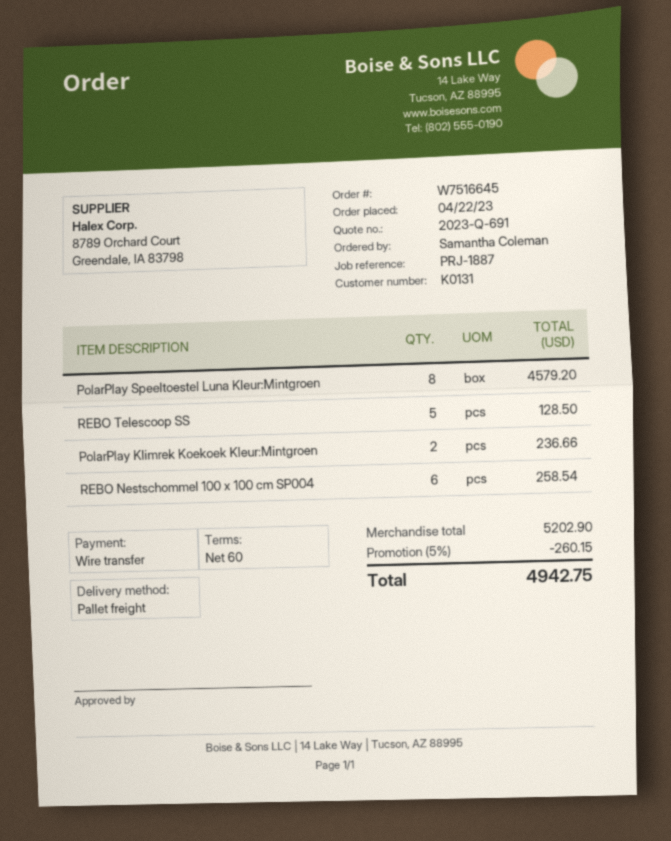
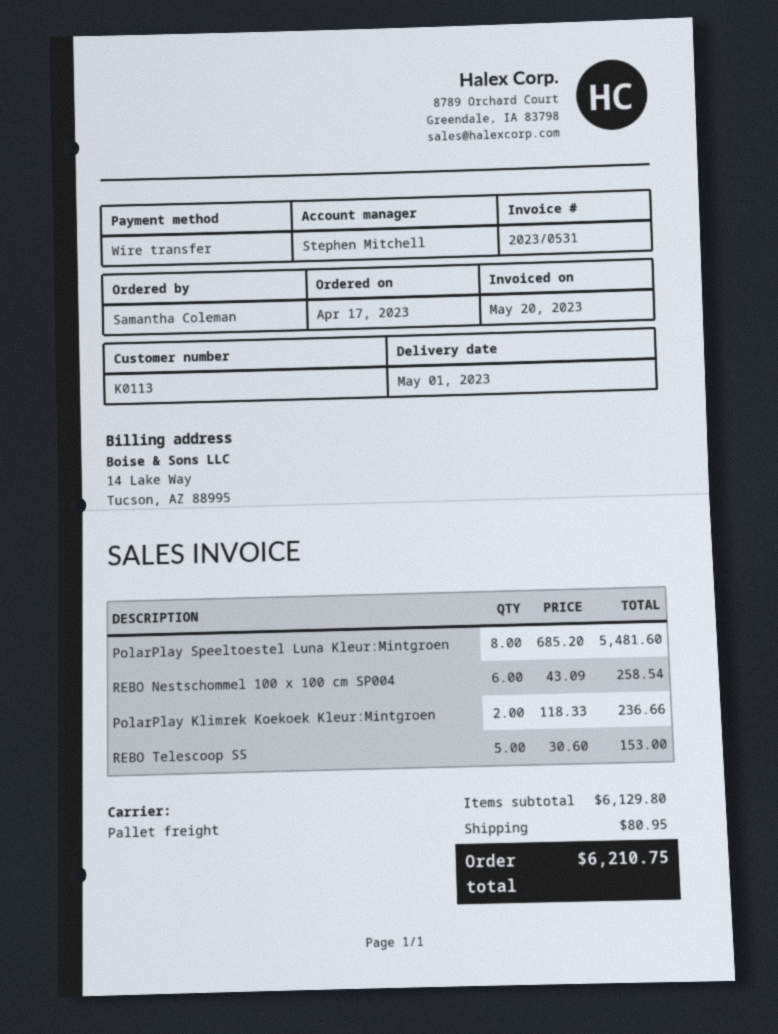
order date: 2023-04-22 -> 2023-04-17
customer number: K0131 -> K0113
PolarPlay Speeltoestel Luna Kleur:Mintgroen: 8 for 4579.20 -> 8 for 5481.60
REBO Telescoop SS: 5 for 128.50 -> 5 for 153.00
subtotal: 5202.90 -> 6129.80
discount: 5% = 260.15 -> none
shipping: none -> 80.95
total: 4942.75 -> 6210.75

